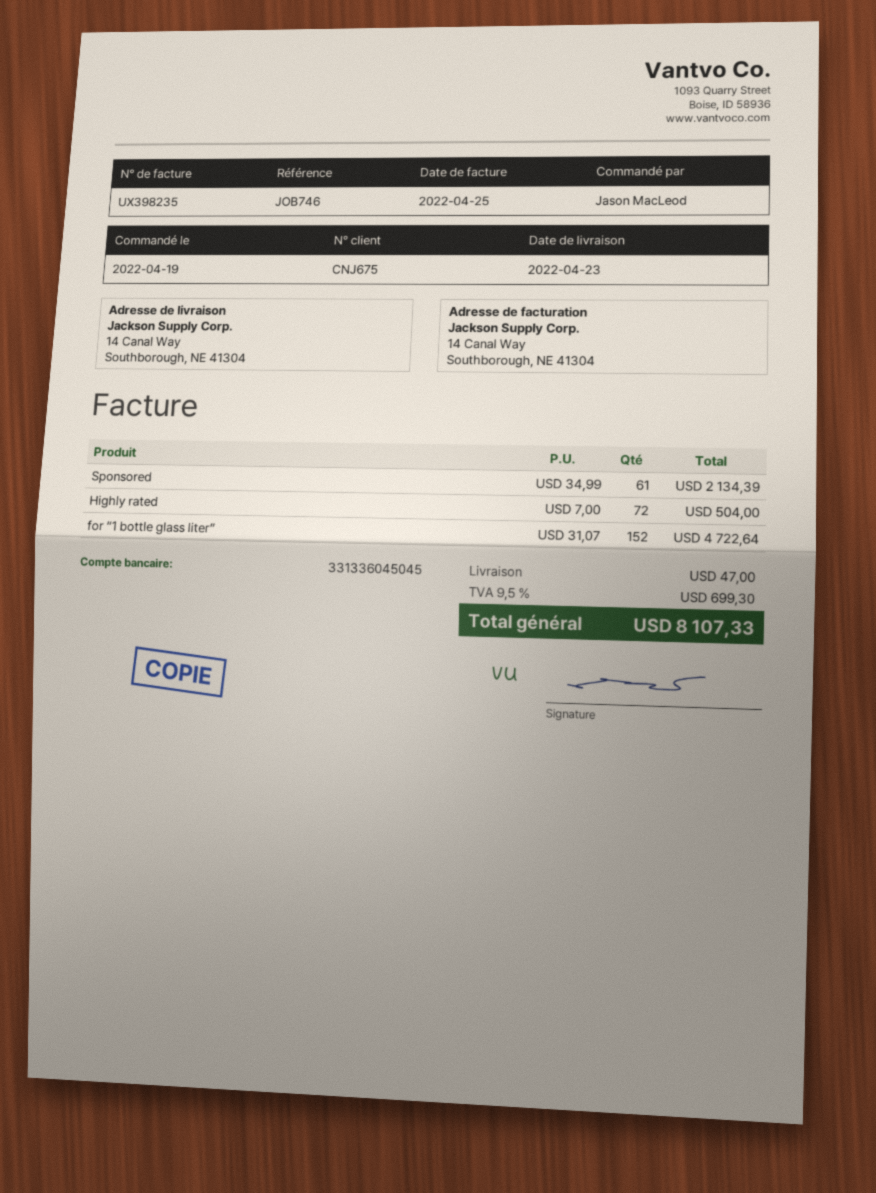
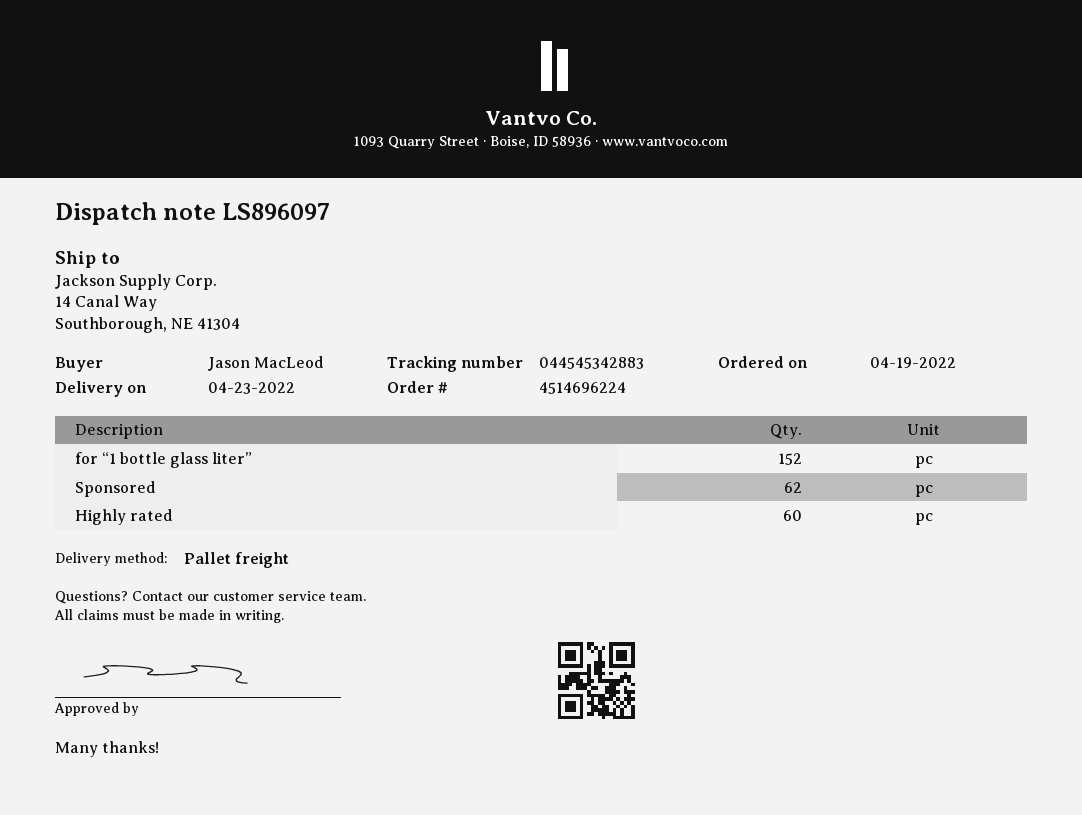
Sponsored: 61 -> 62
Highly rated: 72 -> 60

